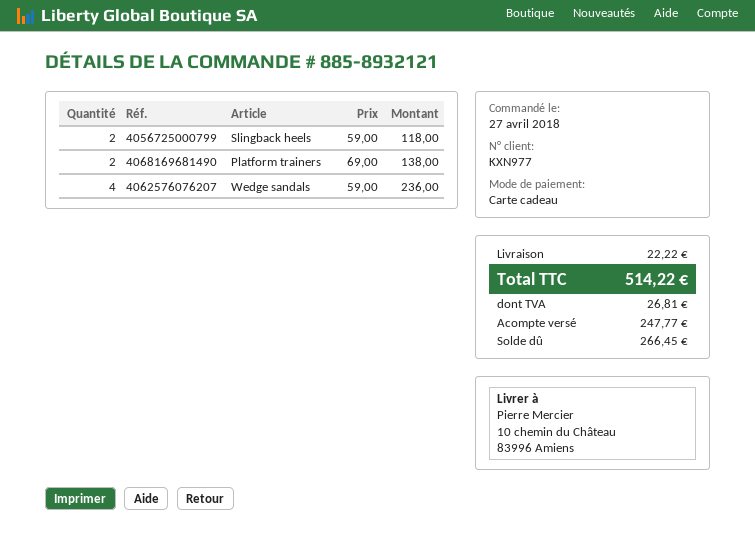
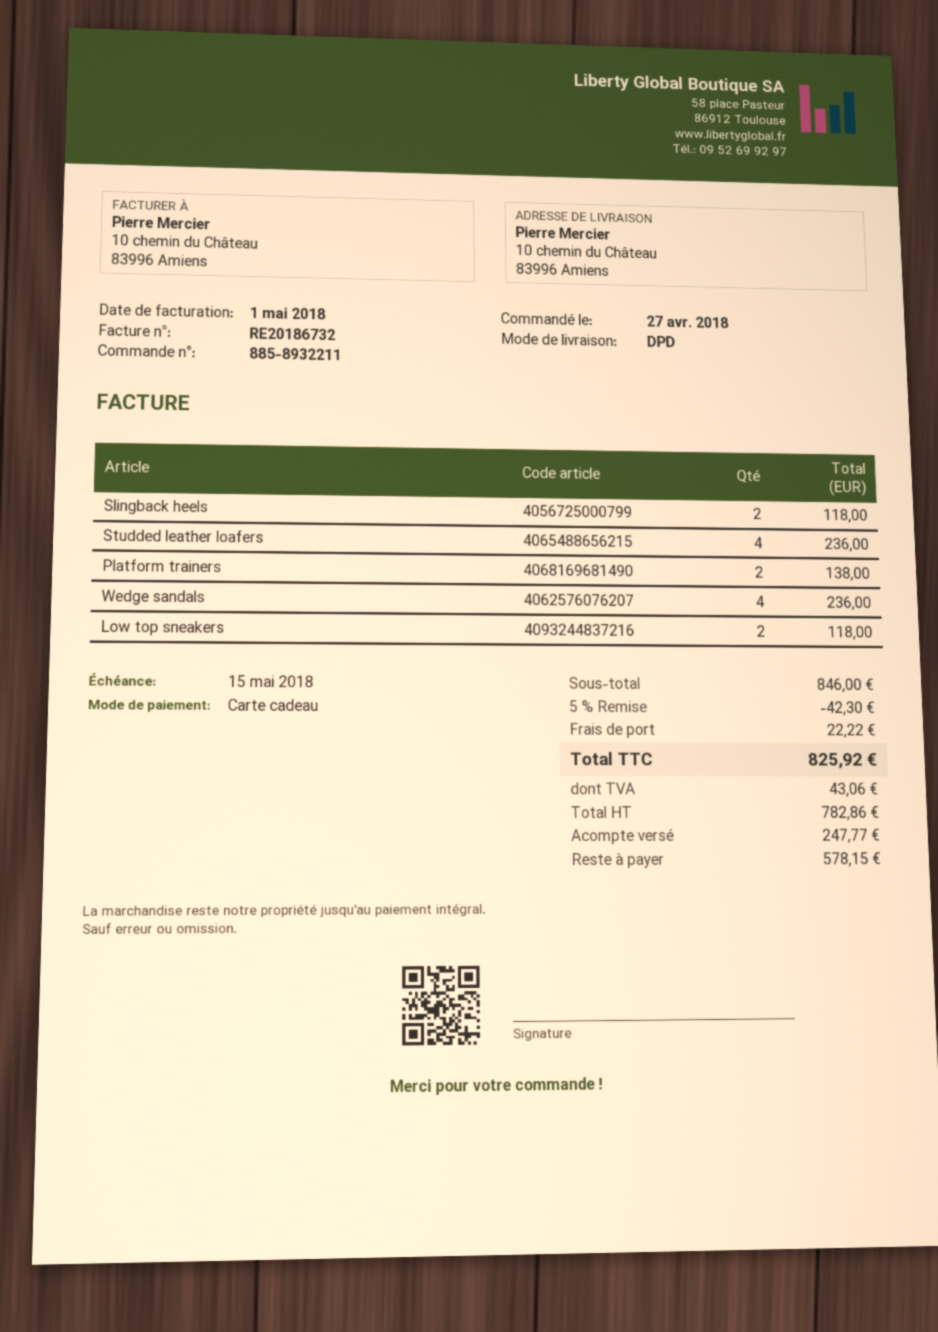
order number: 885-8932121 -> 885-8932211
Studded leather loafers: none -> 4 for 236.00
Low top sneakers: none -> 2 for 118.00
discount: none -> 5% = 42.30
tax: 26.81 -> 43.06
total: 514.22 -> 825.92
balance: 266.45 -> 578.15

